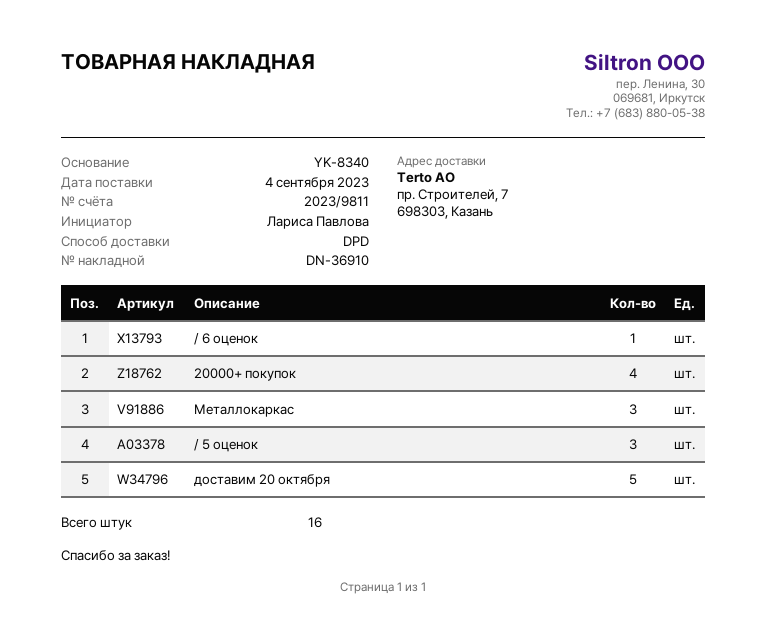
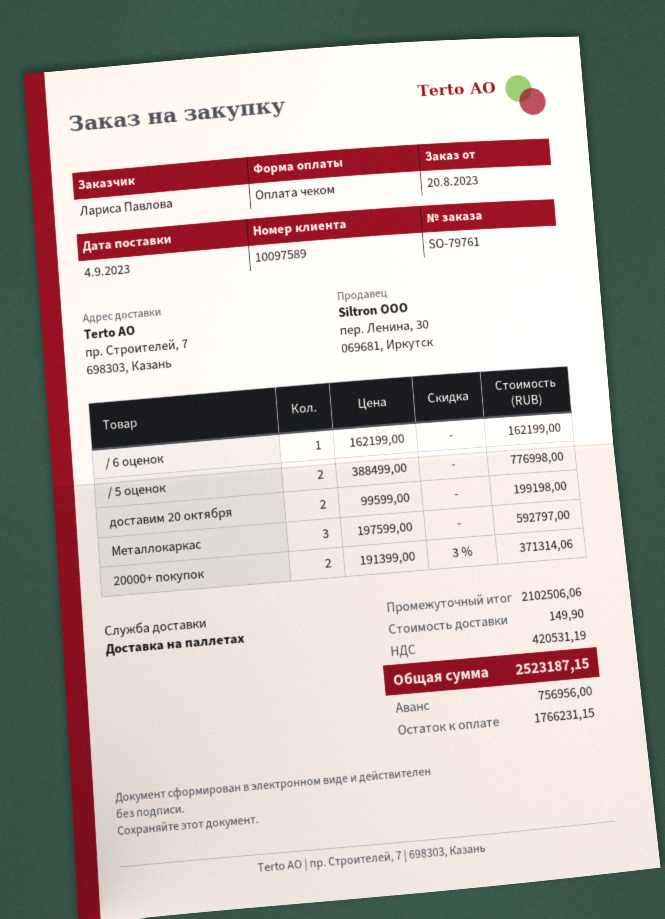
shipping method: DPD -> pallet freight
20000+ покупок: 4 -> 2
/ 5 оценок: 3 -> 2
доставим 20 октября: 5 -> 2

